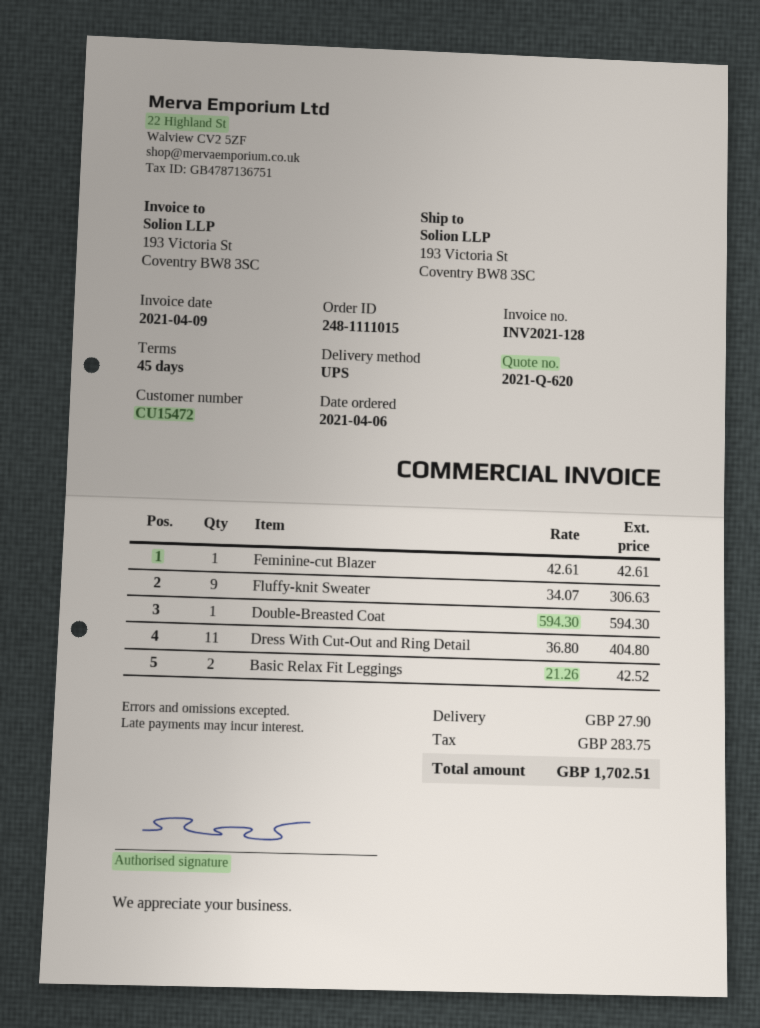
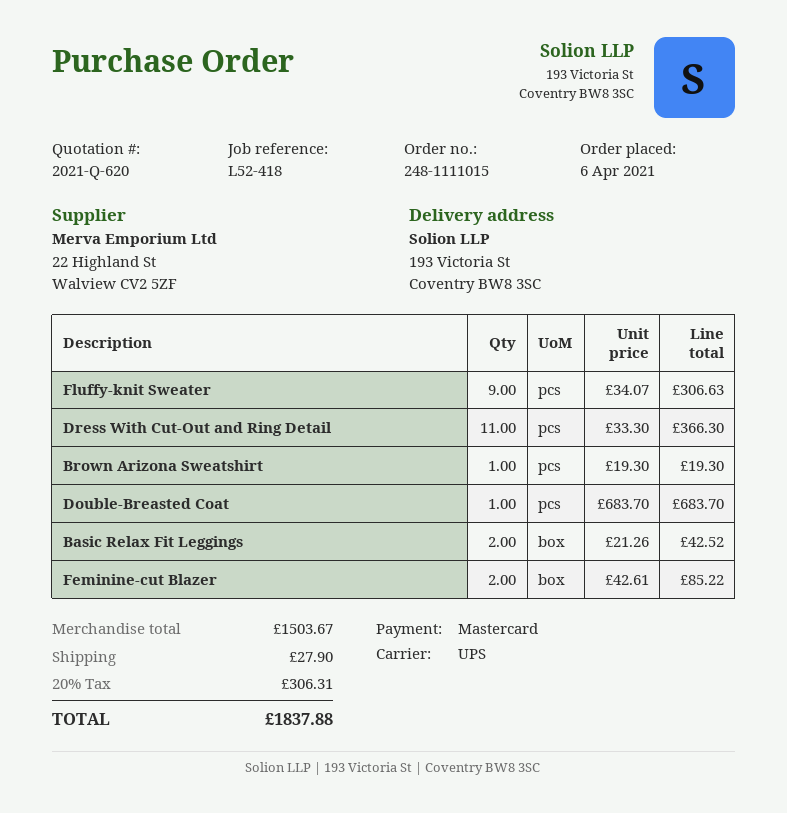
Feminine-cut Blazer: 1 x 42.61 = 42.61 -> 2 x 42.61 = 85.22
Double-Breasted Coat: 1 x 594.30 = 594.30 -> 1 x 683.70 = 683.70
Dress With Cut-Out and Ring Detail: 11 x 36.80 = 404.80 -> 11 x 33.30 = 366.30
Brown Arizona Sweatshirt: none -> 1 x 19.30 = 19.30
tax: 283.75 -> 306.31
total: 1702.51 -> 1837.88

